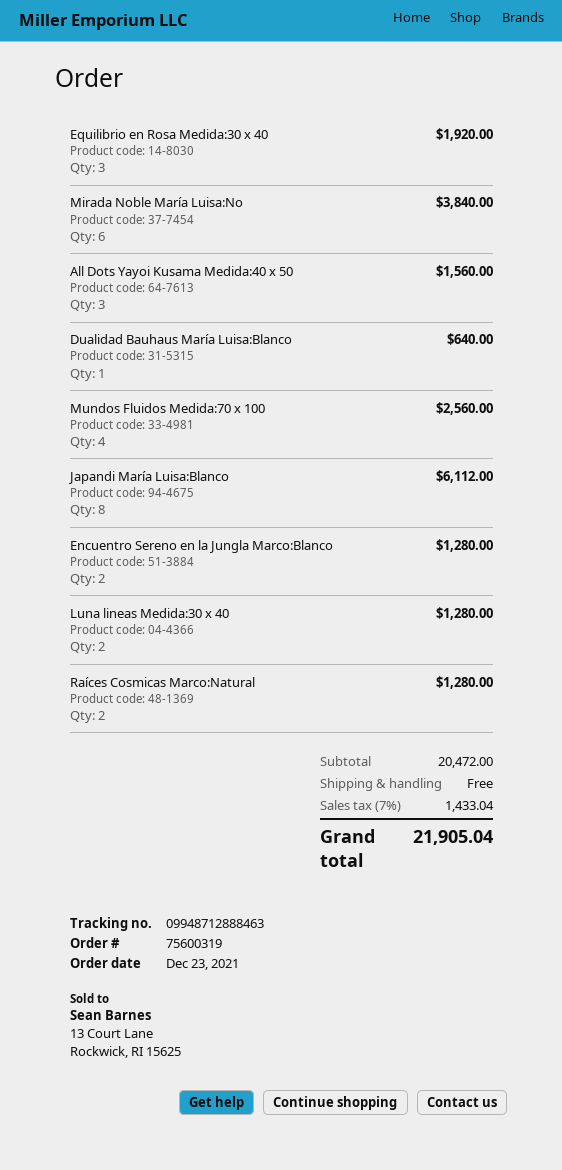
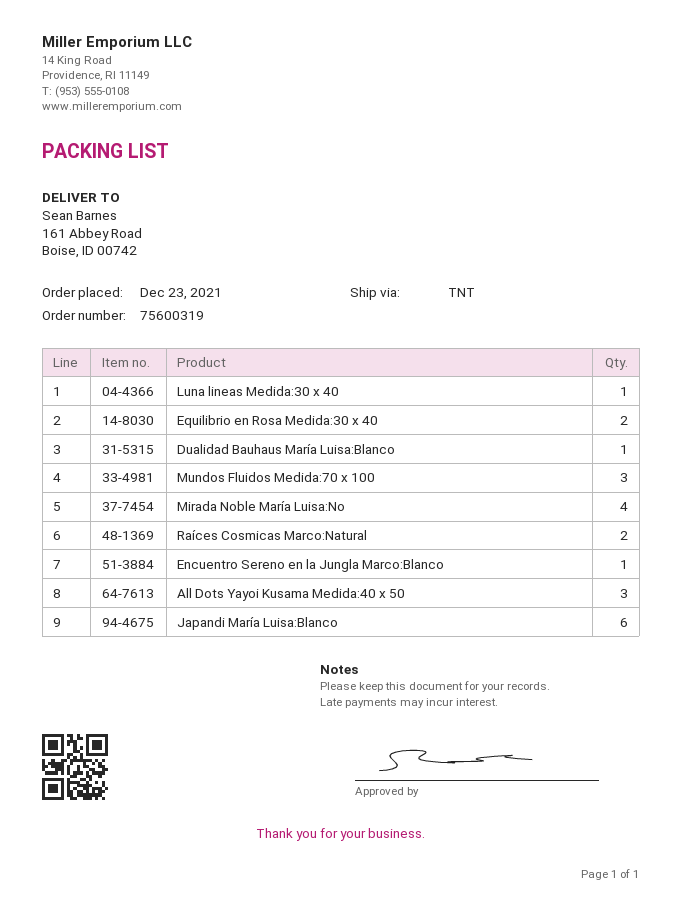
Equilibrio en Rosa Medida:30 x 40: 3 -> 2
Mirada Noble María Luisa:No: 6 -> 4
Mundos Fluidos Medida:70 x 100: 4 -> 3
Japandi María Luisa:Blanco: 8 -> 6
Encuentro Sereno en la Jungla Marco:Blanco: 2 -> 1
Luna lineas Medida:30 x 40: 2 -> 1

